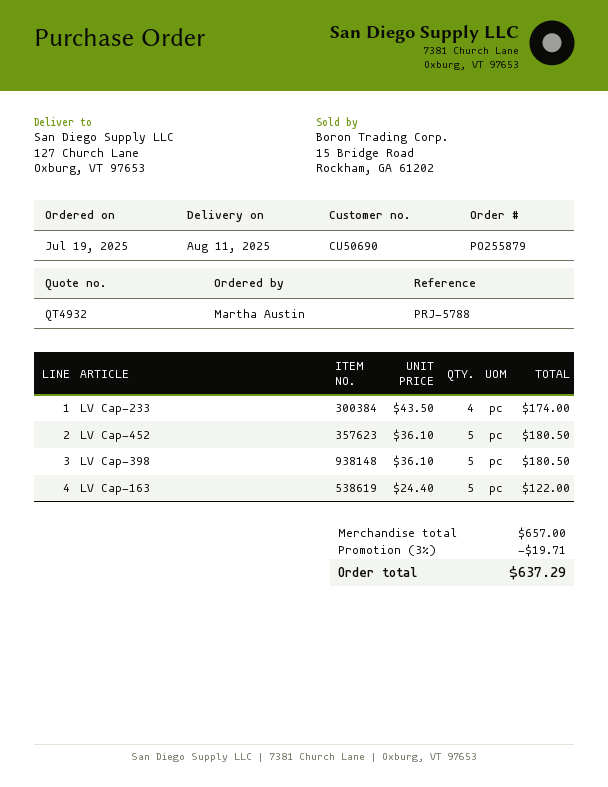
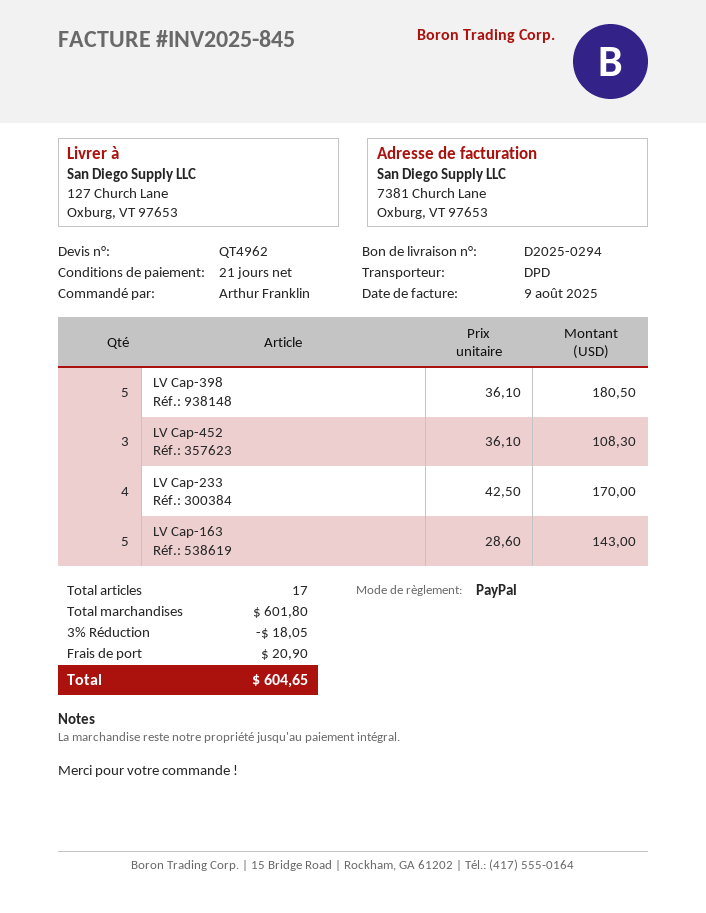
quote number: QT4932 -> QT4962
ordered by: Martha Austin -> Arthur Franklin
LV Cap-233: 4 x 43.50 = 174.00 -> 4 x 42.50 = 170.00
LV Cap-452: 5 x 36.10 = 180.50 -> 3 x 36.10 = 108.30
LV Cap-163: 5 x 24.40 = 122.00 -> 5 x 28.60 = 143.00
subtotal: 657.00 -> 601.80
discount: 3% = 19.71 -> 3% = 18.05
shipping: none -> 20.90
total: 637.29 -> 604.65

